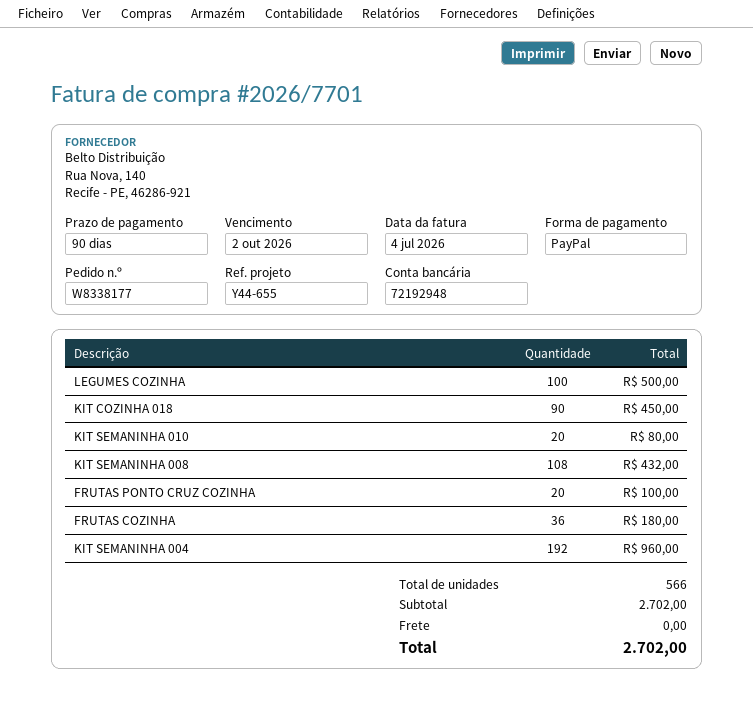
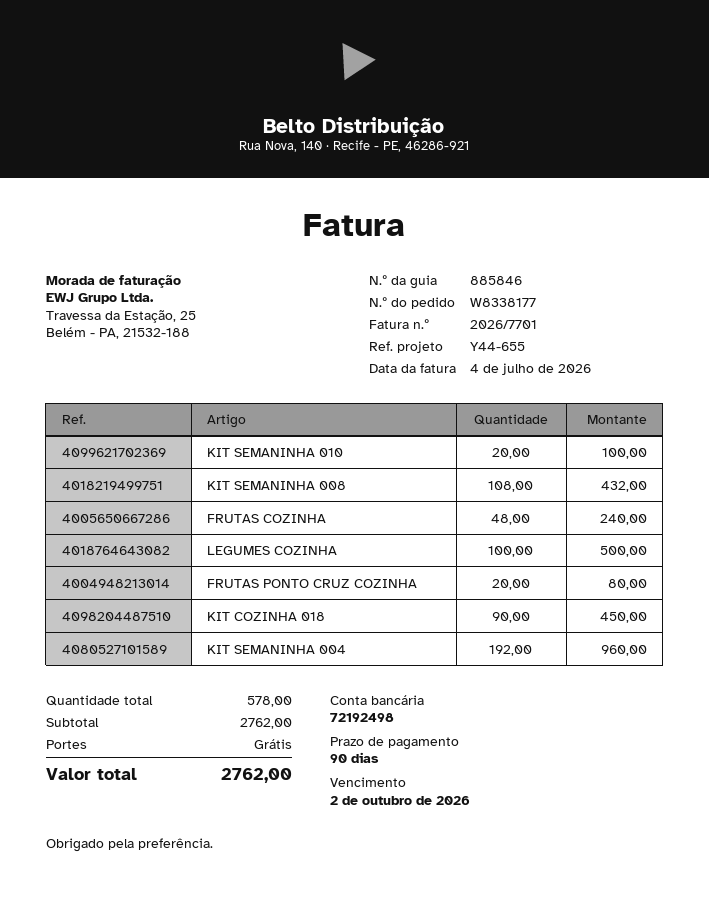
bank account: 72192948 -> 72192498
KIT SEMANINHA 010: 20 for 80.00 -> 20 for 100.00
FRUTAS PONTO CRUZ COZINHA: 20 for 100.00 -> 20 for 80.00
FRUTAS COZINHA: 36 for 180.00 -> 48 for 240.00
total quantity: 566 -> 578
subtotal: 2702.00 -> 2762.00
total: 2702.00 -> 2762.00

